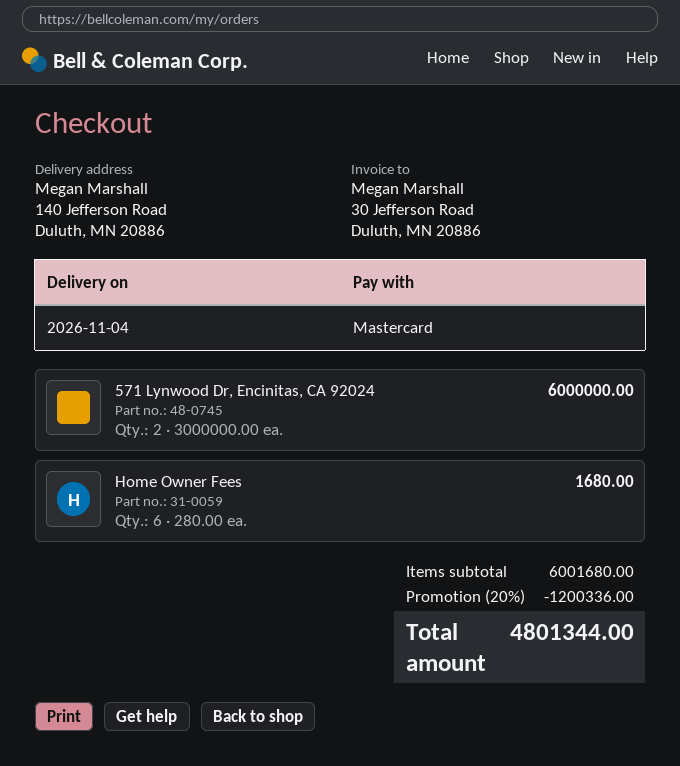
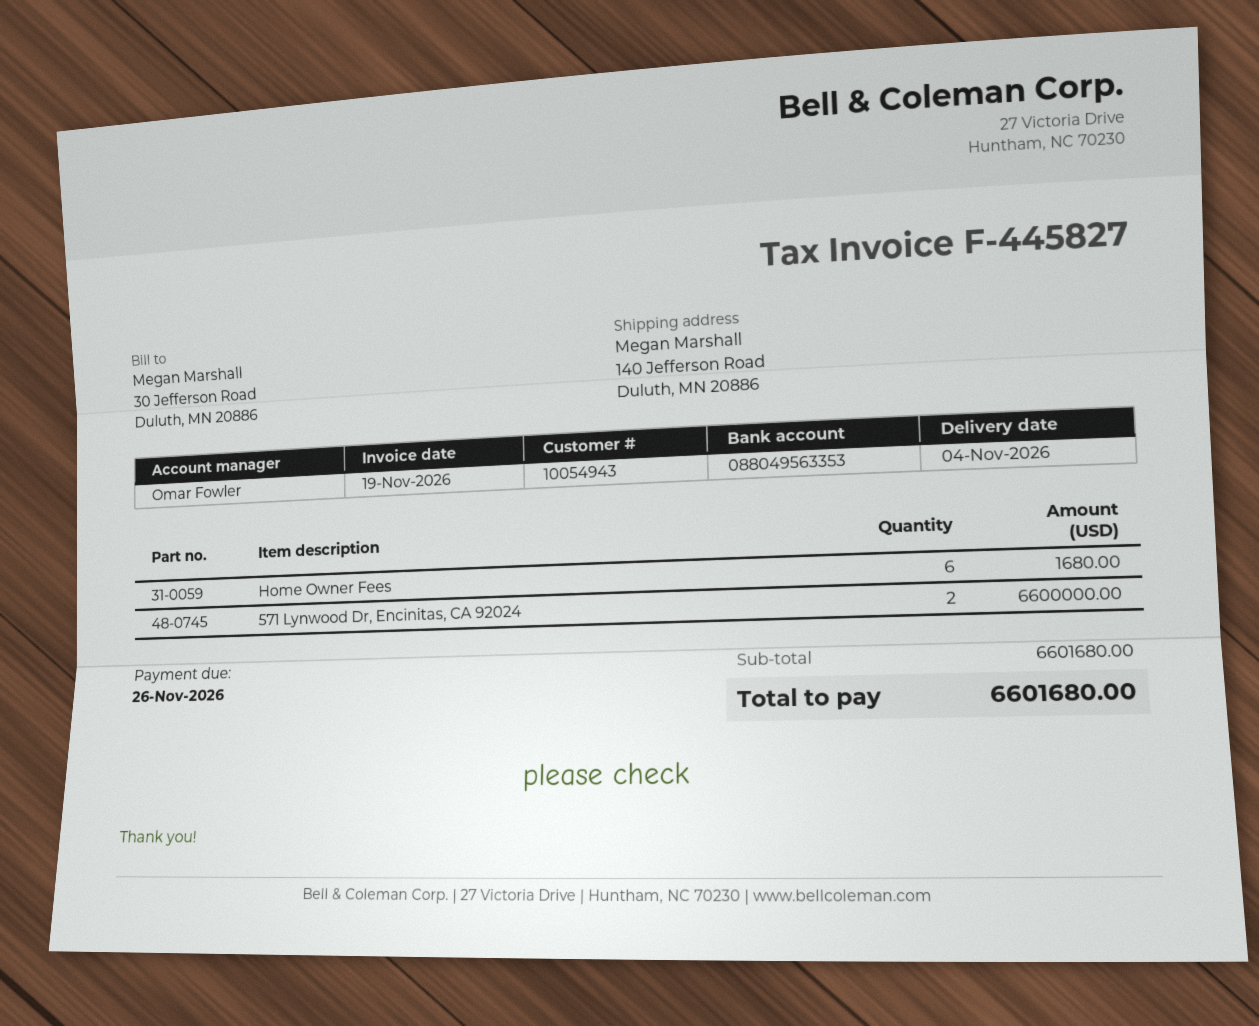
571 Lynwood Dr, Encinitas, CA 92024: 2 for 6000000.00 -> 2 for 6600000.00
subtotal: 6001680.00 -> 6601680.00
discount: 20% = 1200336.00 -> none
total: 4801344.00 -> 6601680.00

